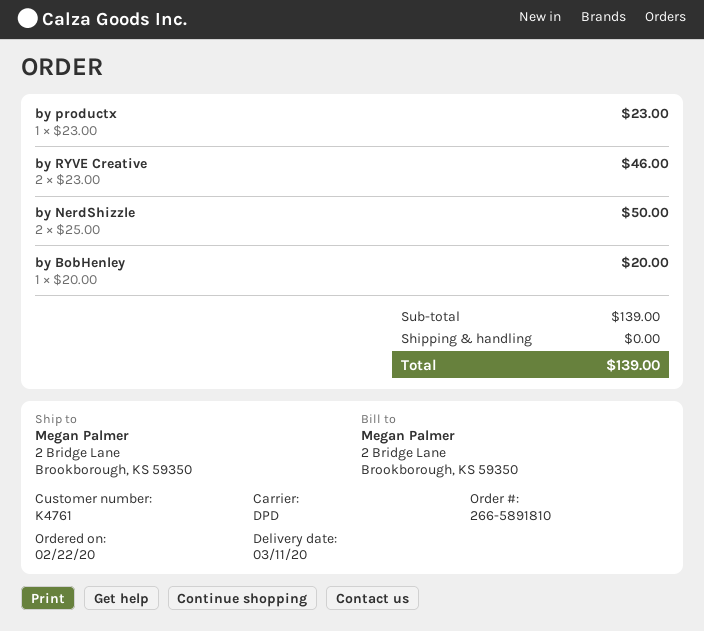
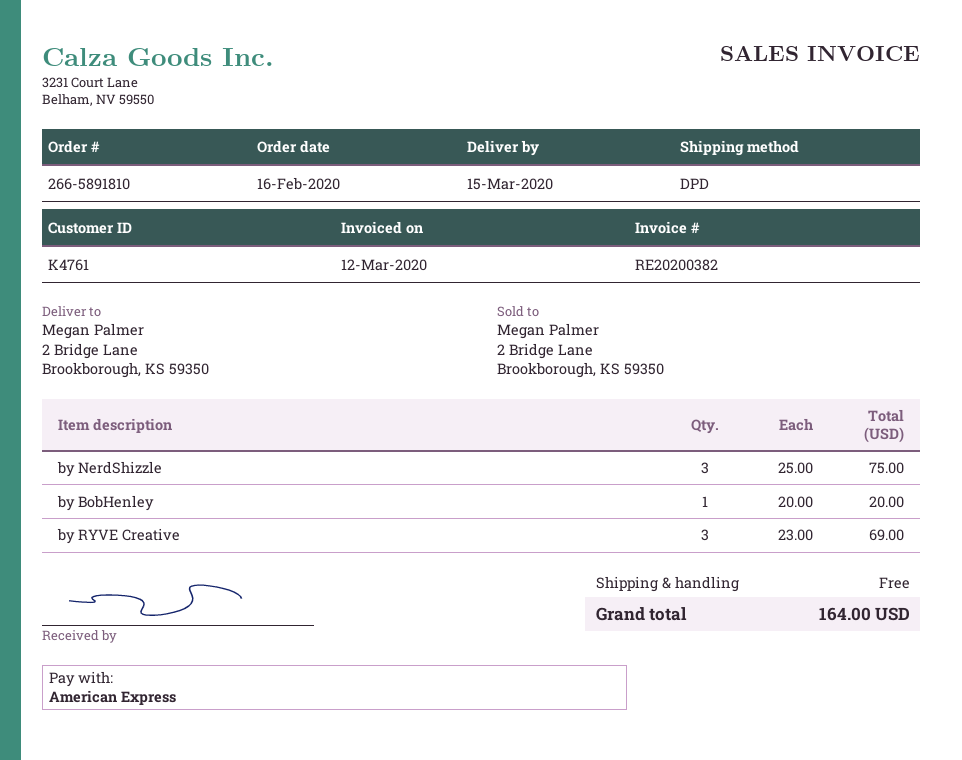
order date: 2020-02-22 -> 2020-02-16
delivery date: 2020-03-11 -> 2020-03-15
by productx: 1 x 23.00 = 23.00 -> none
by RYVE Creative: 2 x 23.00 = 46.00 -> 3 x 23.00 = 69.00
by NerdShizzle: 2 x 25.00 = 50.00 -> 3 x 25.00 = 75.00
total: 139.00 -> 164.00

